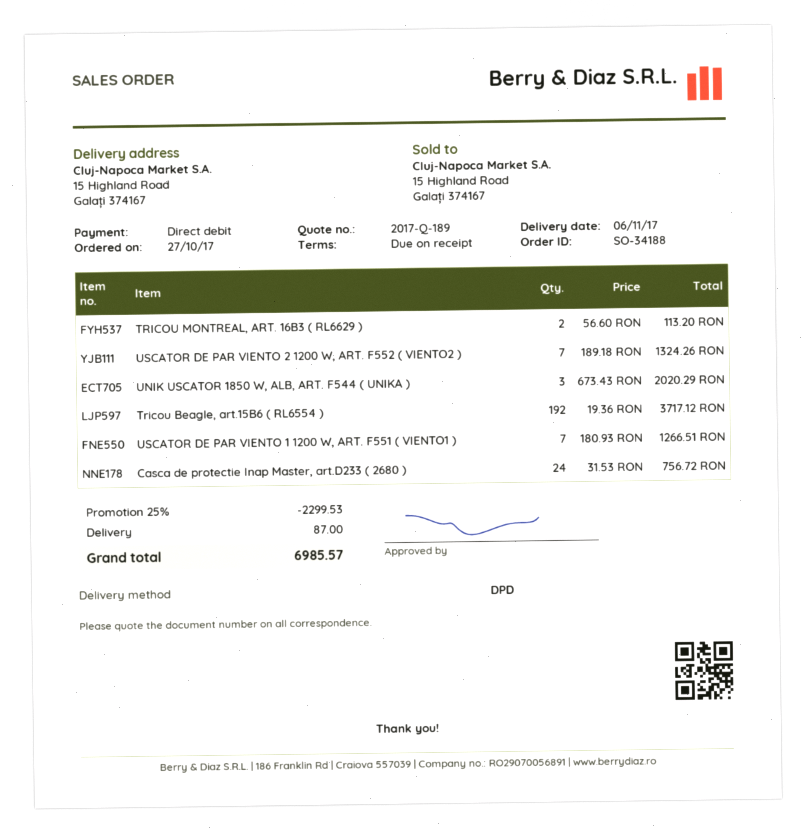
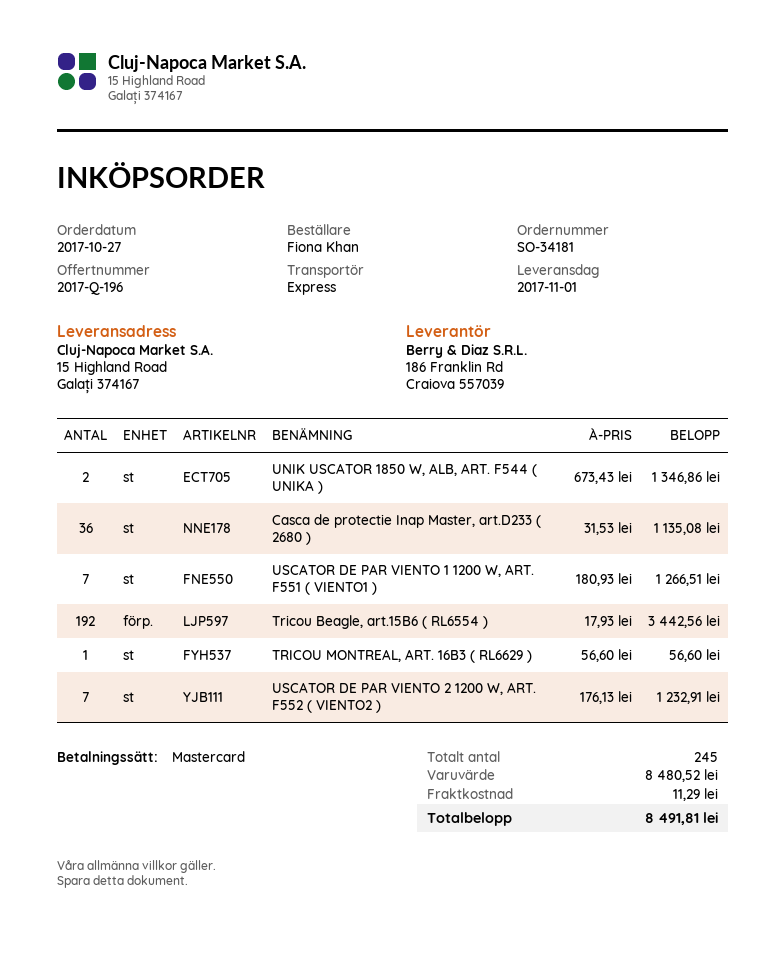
quote number: 2017-Q-189 -> 2017-Q-196
order number: SO-34188 -> SO-34181
delivery date: 2017-11-06 -> 2017-11-01
payment method: direct debit -> Mastercard
shipping method: DPD -> express
TRICOU MONTREAL, ART. 16B3 ( RL6629 ): 2 x 56.60 = 113.20 -> 1 x 56.60 = 56.60
USCATOR DE PAR VIENTO 2 1200 W, ART. F552 ( VIENTO2 ): 7 x 189.18 = 1324.26 -> 7 x 176.13 = 1232.91
UNIK USCATOR 1850 W, ALB, ART. F544 ( UNIKA ): 3 x 673.43 = 2020.29 -> 2 x 673.43 = 1346.86
Tricou Beagle, art.15B6 ( RL6554 ): 192 x 19.36 = 3717.12 -> 192 x 17.93 = 3442.56
Casca de protectie Inap Master, art.D233 ( 2680 ): 24 x 31.53 = 756.72 -> 36 x 31.53 = 1135.08
discount: 25% = 2299.53 -> none
shipping: 87.00 -> 11.29
total: 6985.57 -> 8491.81

